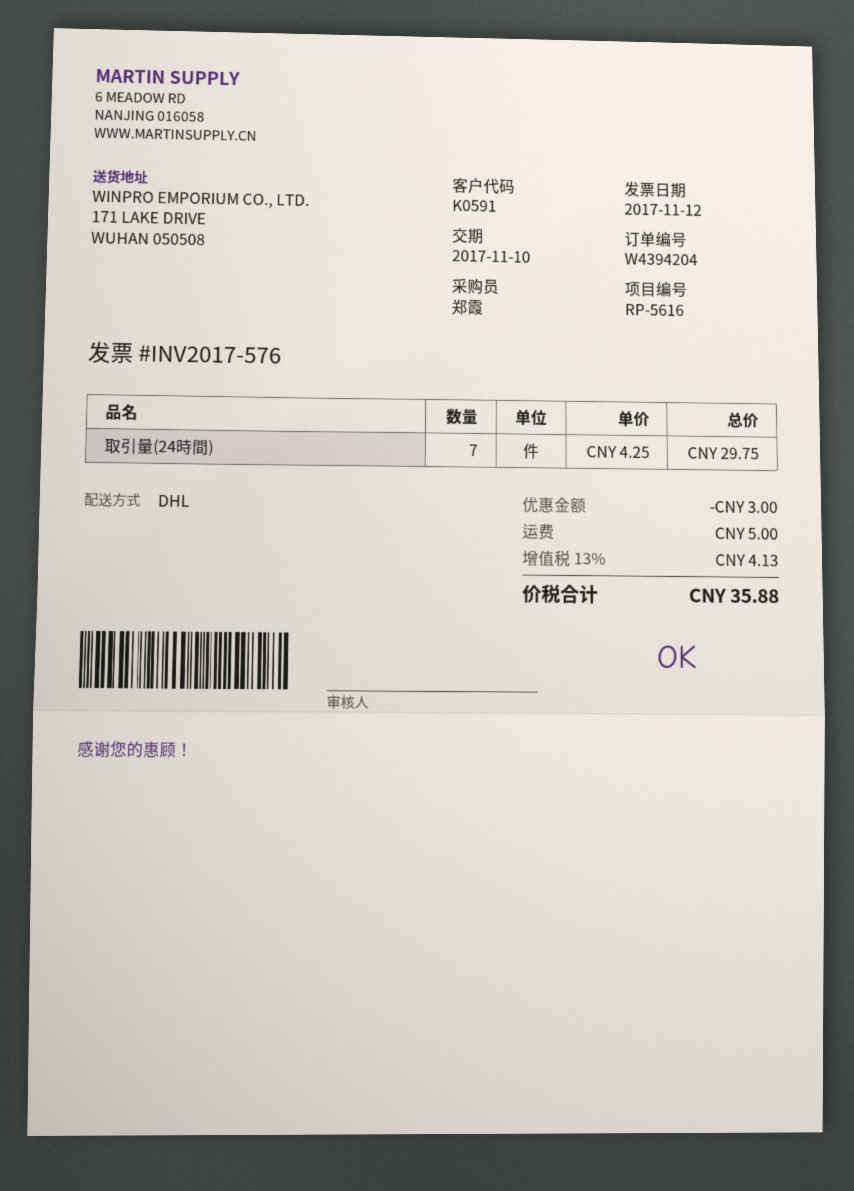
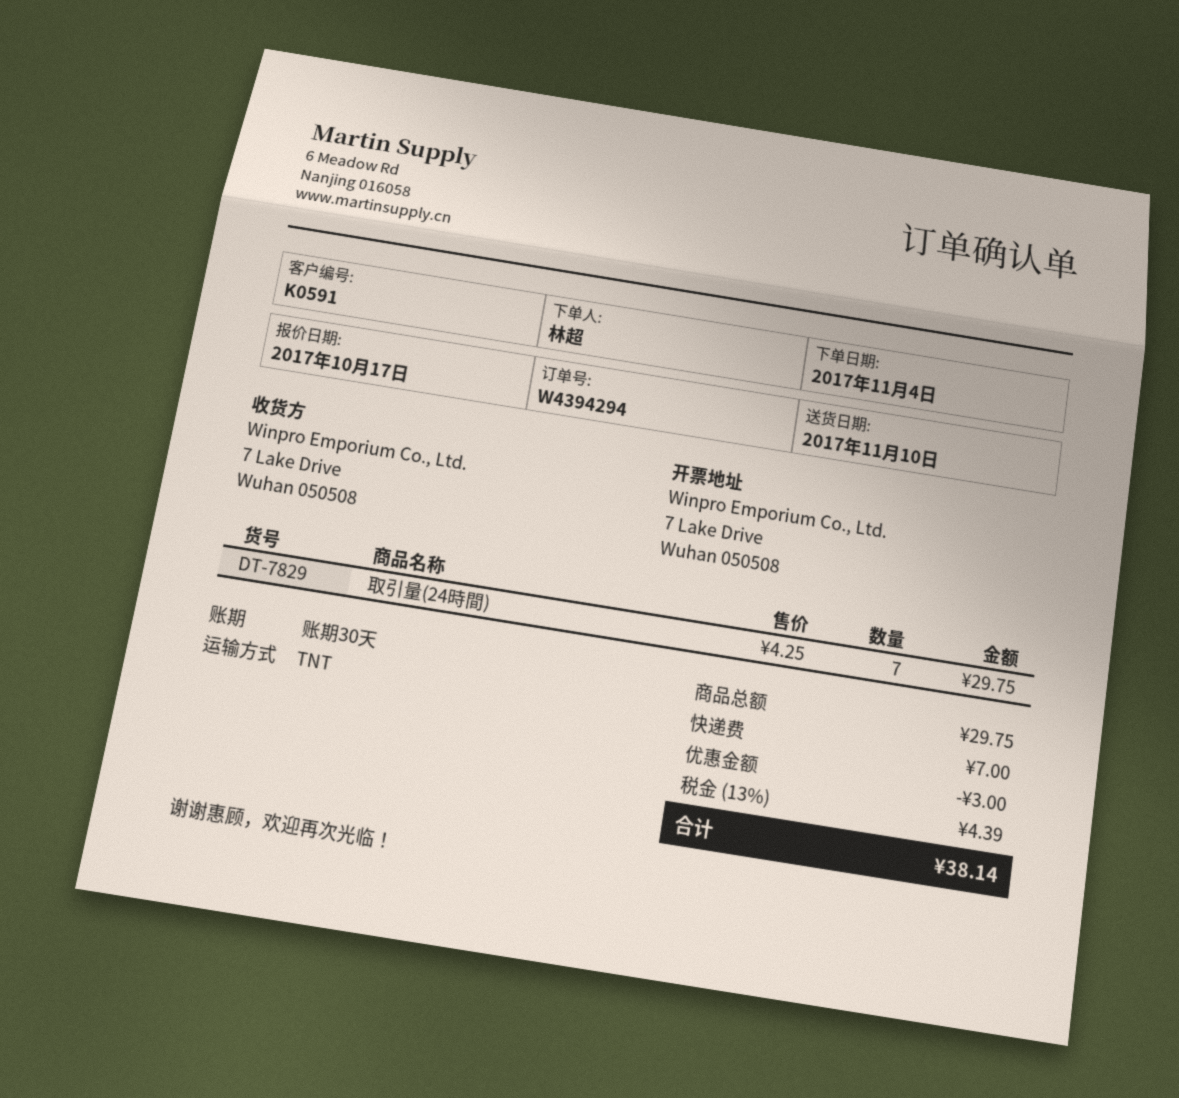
order number: W4394204 -> W4394294
ordered by: 郑霞 -> 林超
shipping method: DHL -> TNT
ship to: 171 LAKE DRIVE, WUHAN 050508 -> 7 Lake Drive, Wuhan 050508
shipping: 5.00 -> 7.00
tax: 13% = 4.13 -> 13% = 4.39
total: 35.88 -> 38.14

